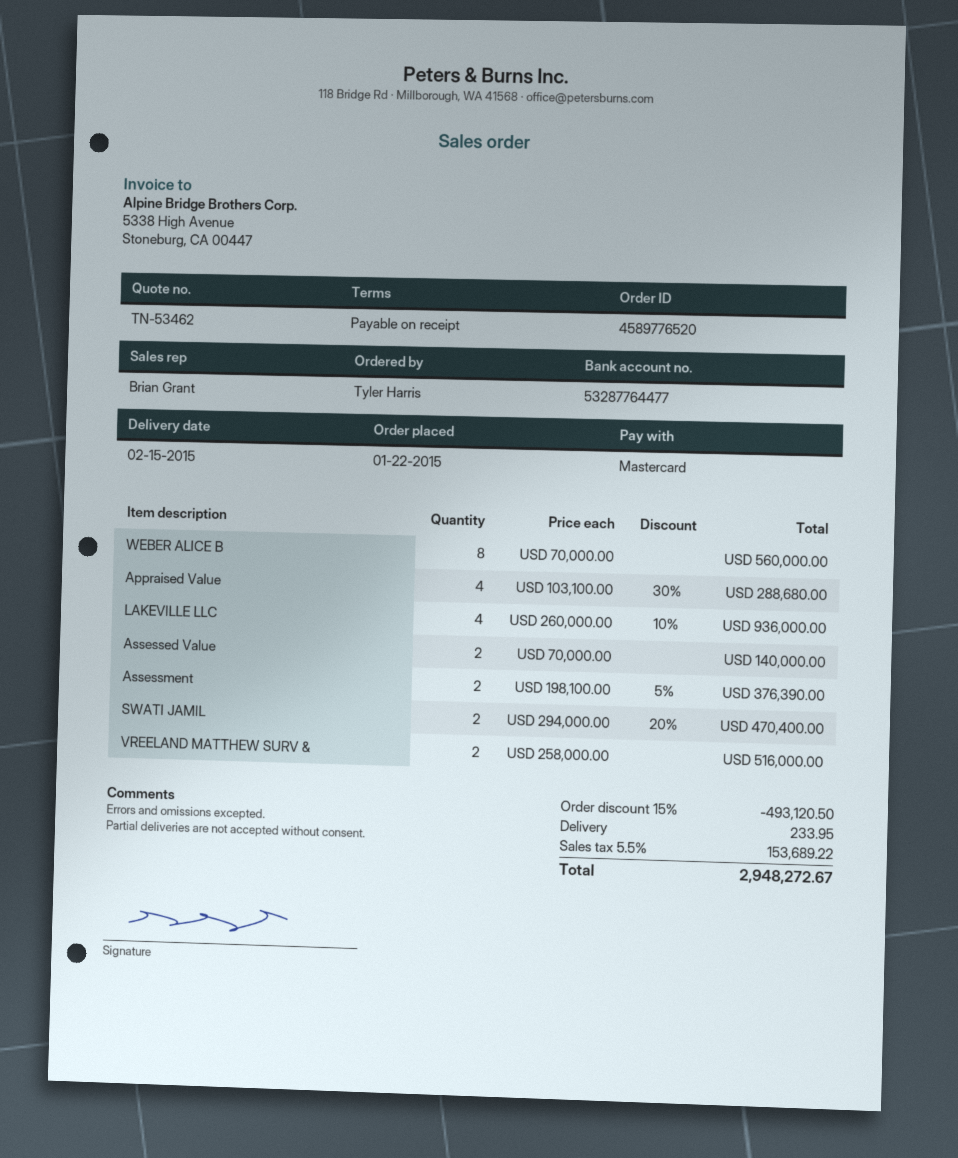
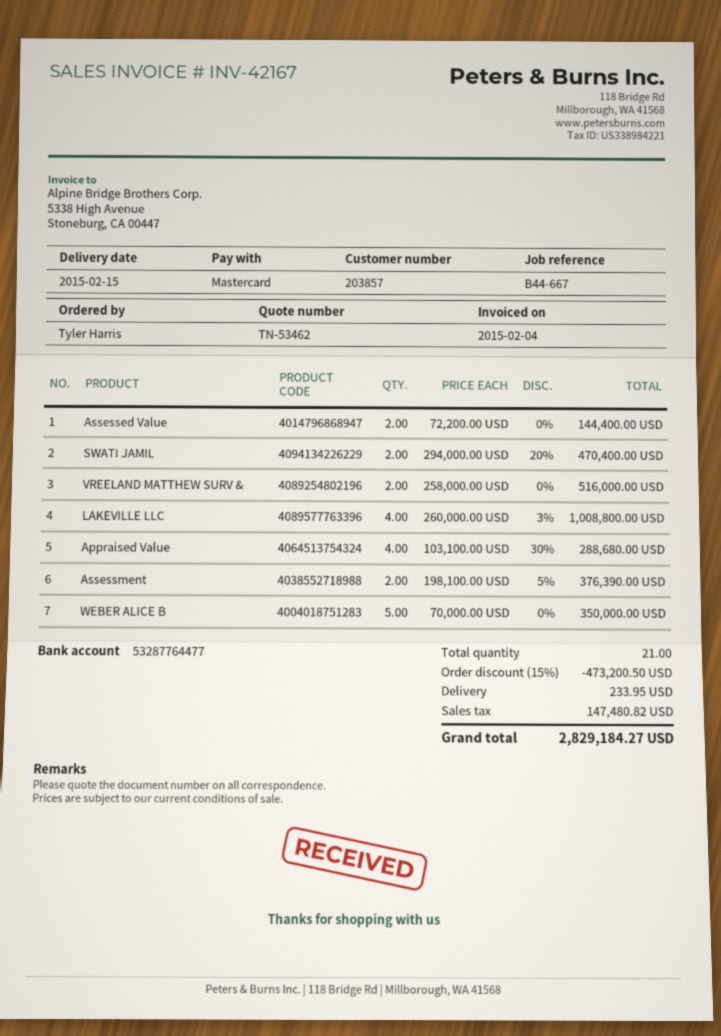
WEBER ALICE B: 8 x 70000.00 = 560000.00 -> 5 x 70000.00 = 350000.00
LAKEVILLE LLC: 4 x 260000.00 - 10% = 936000.00 -> 4 x 260000.00 - 3% = 1008800.00
Assessed Value: 2 x 70000.00 = 140000.00 -> 2 x 72200.00 = 144400.00
discount: 15% = 493120.50 -> 15% = 473200.50
tax: 153689.22 -> 147480.82
total: 2948272.67 -> 2829184.27

